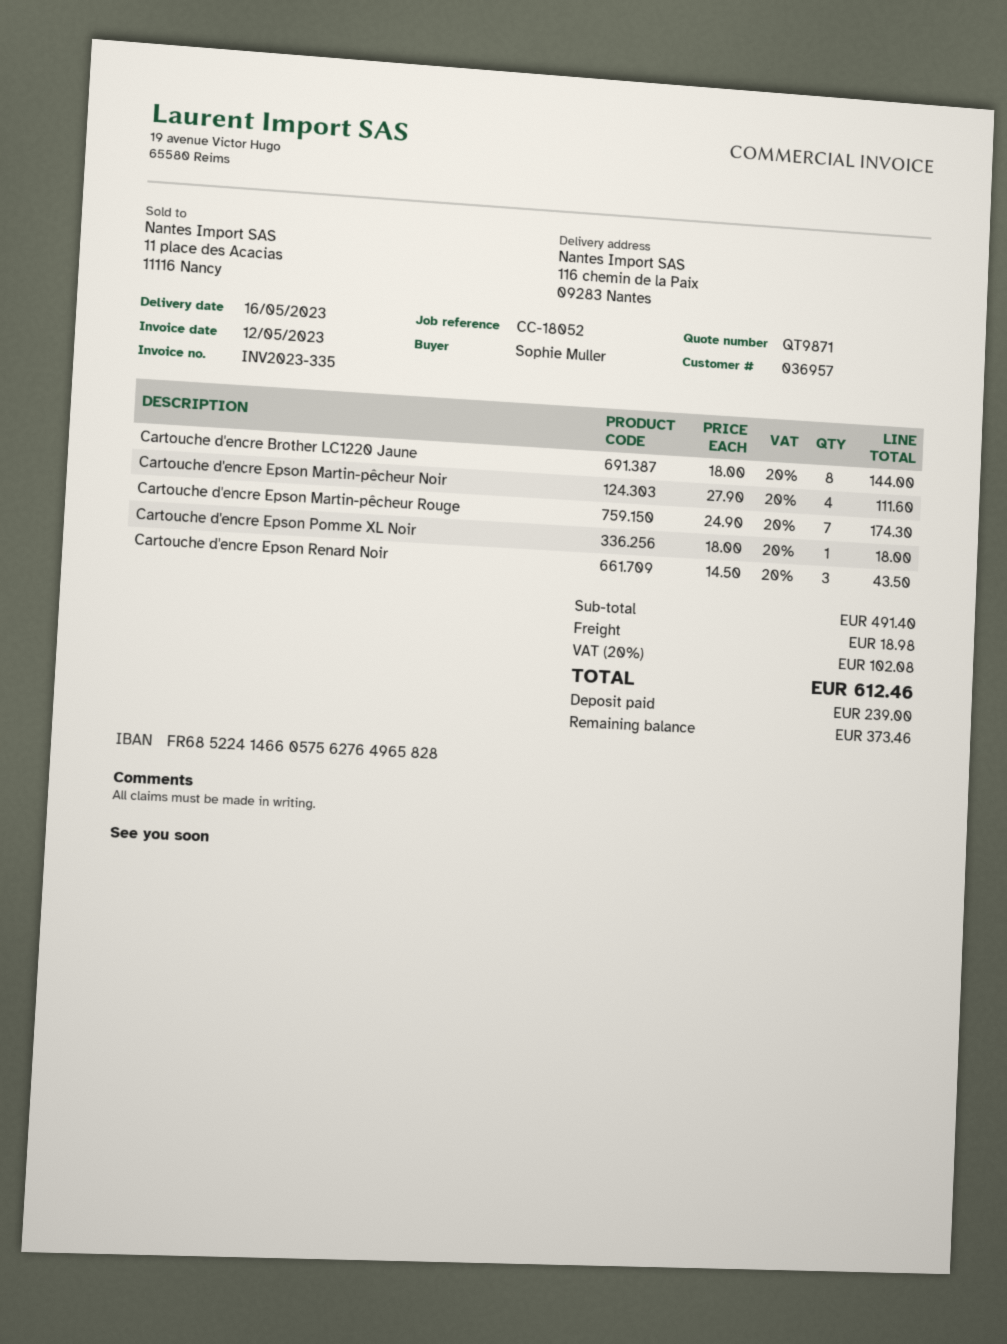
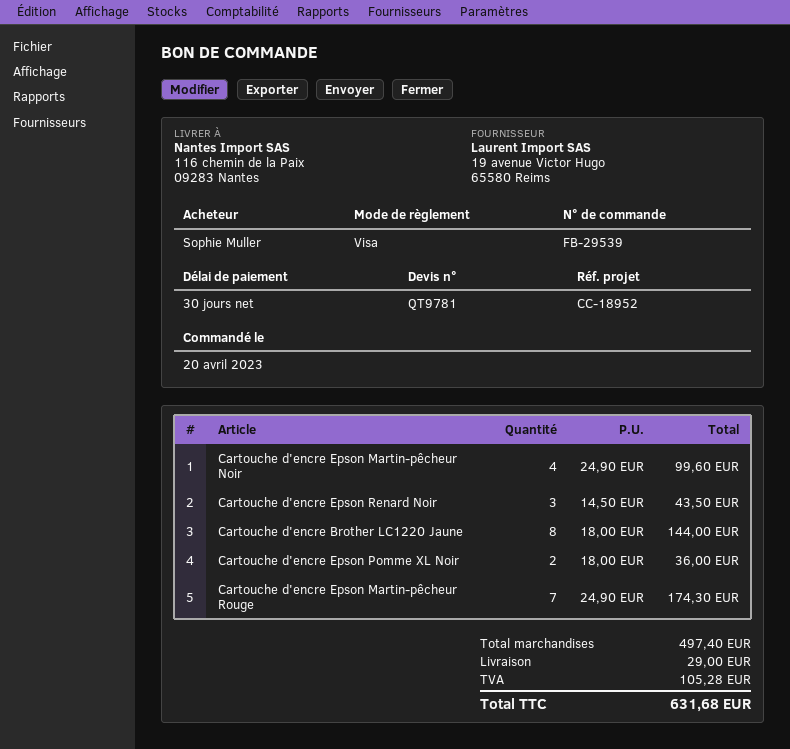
quote number: QT9871 -> QT9781
reference: CC-18052 -> CC-18952
Cartouche d'encre Epson Martin-pêcheur Noir: 4 x 27.90 = 111.60 -> 4 x 24.90 = 99.60
Cartouche d'encre Epson Pomme XL Noir: 1 x 18.00 = 18.00 -> 2 x 18.00 = 36.00
subtotal: 491.40 -> 497.40
shipping: 18.98 -> 29.00
tax: 102.08 -> 105.28
total: 612.46 -> 631.68

